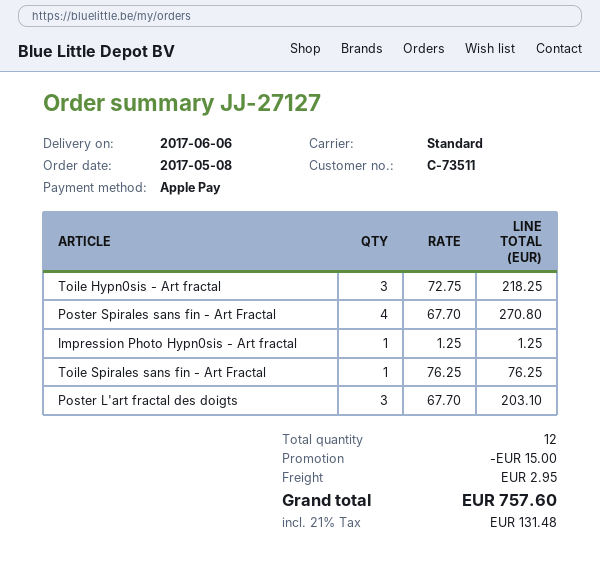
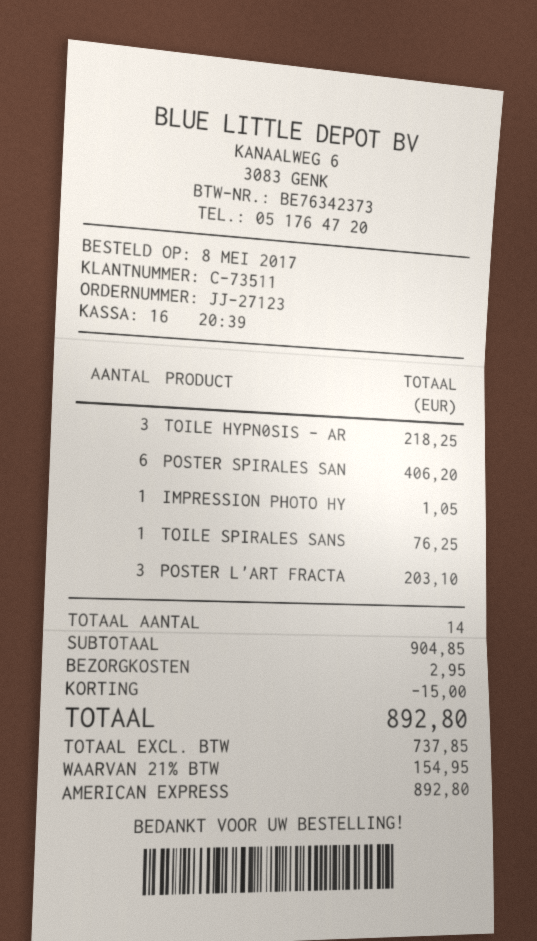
order number: JJ-27127 -> JJ-27123
payment method: Apple Pay -> American Express
Poster Spirales sans fin - Art Fractal: 4 for 270.80 -> 6 for 406.20
Impression Photo Hypn0sis - Art fractal: 1 for 1.25 -> 1 for 1.05
total quantity: 12 -> 14
tax: 21% = 131.48 -> 21% = 154.95
total: 757.60 -> 892.80

